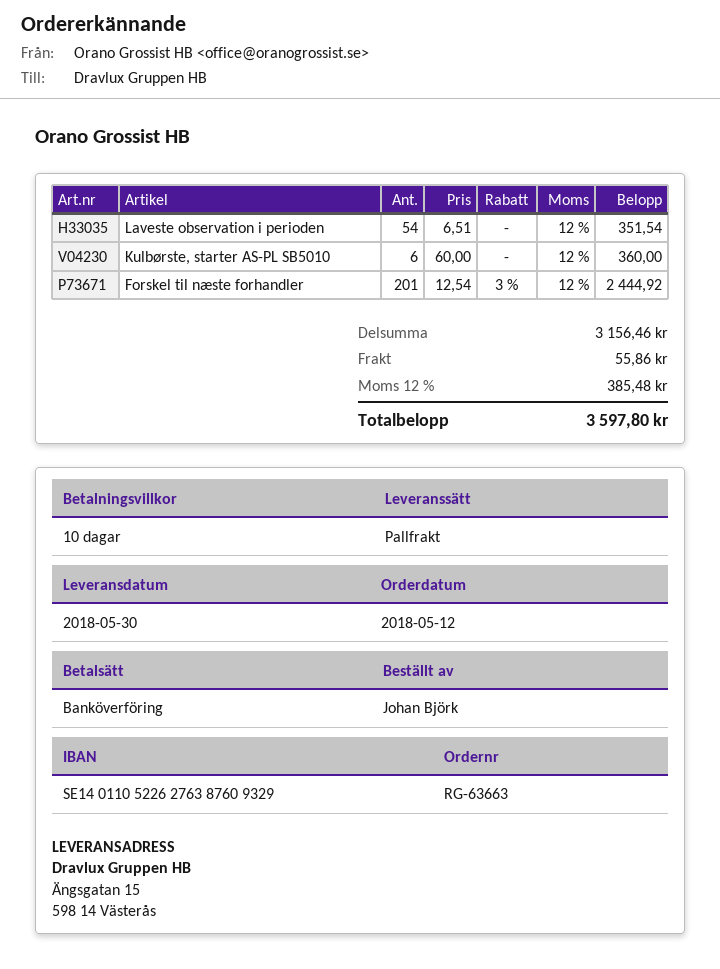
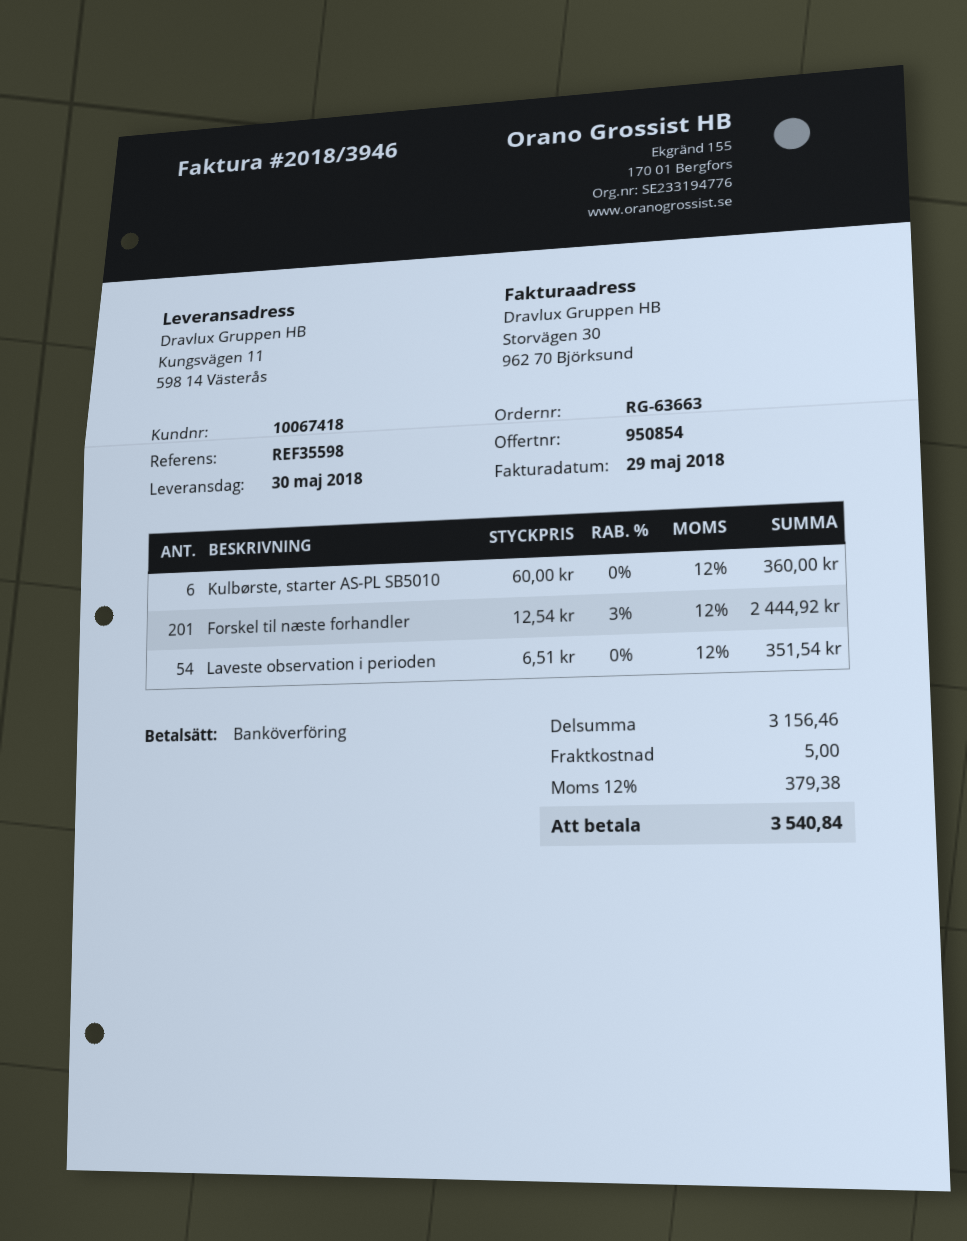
ship to: Ängsgatan 15, 598 14 Västerås -> Kungsvägen 11, 598 14 Västerås
shipping: 55.86 -> 5.00
tax: 12% = 385.48 -> 12% = 379.38
total: 3597.80 -> 3540.84

